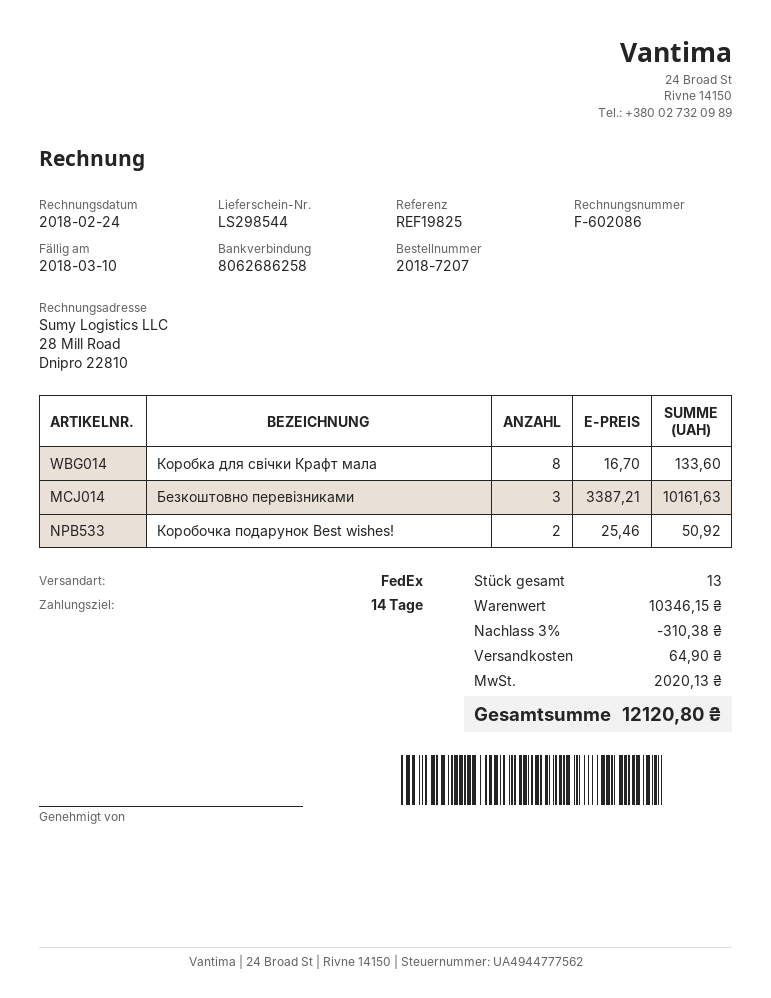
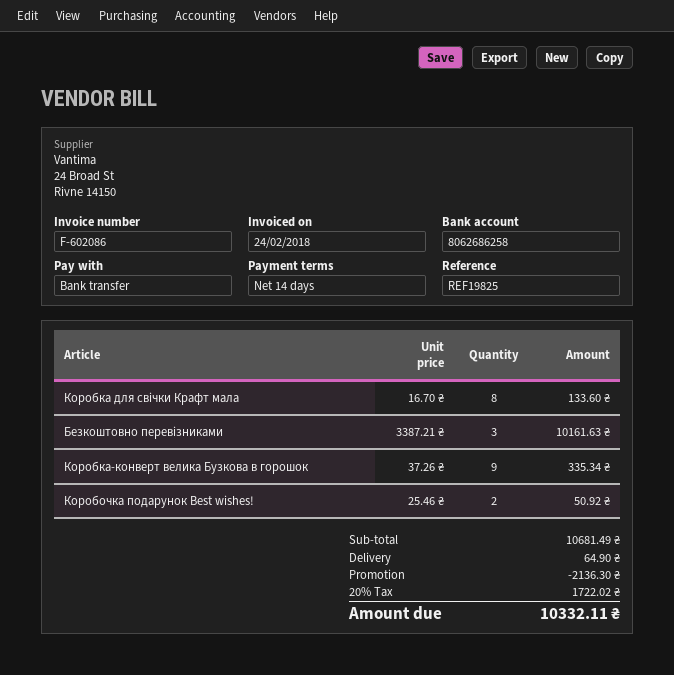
Коробка-конверт велика Бузкова в горошок: none -> 9 x 37.26 = 335.34
subtotal: 10346.15 -> 10681.49
discount: 310.38 -> 2136.30
tax: 2020.13 -> 1722.02
total: 12120.80 -> 10332.11

